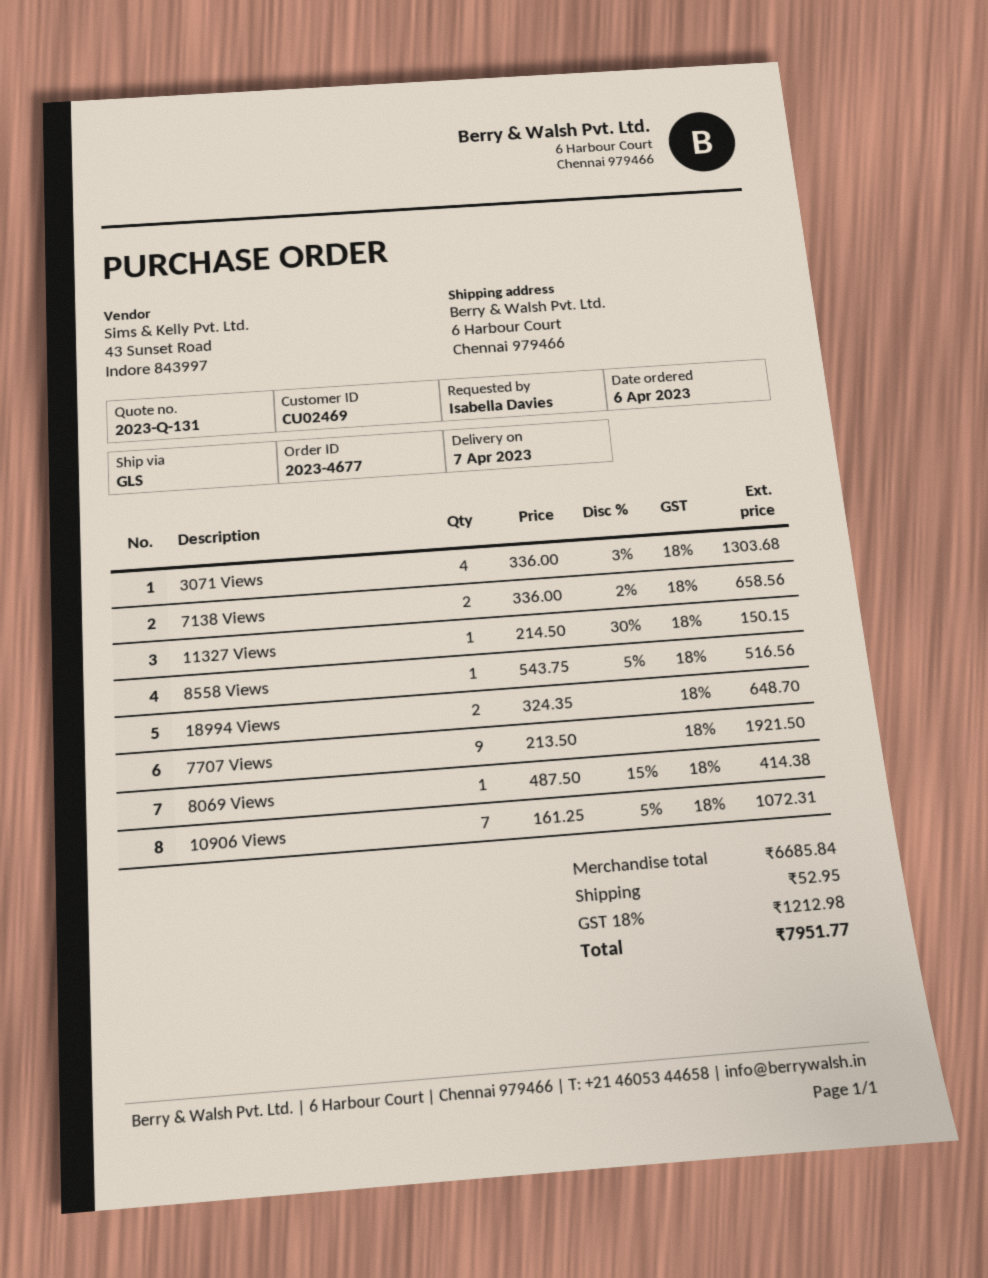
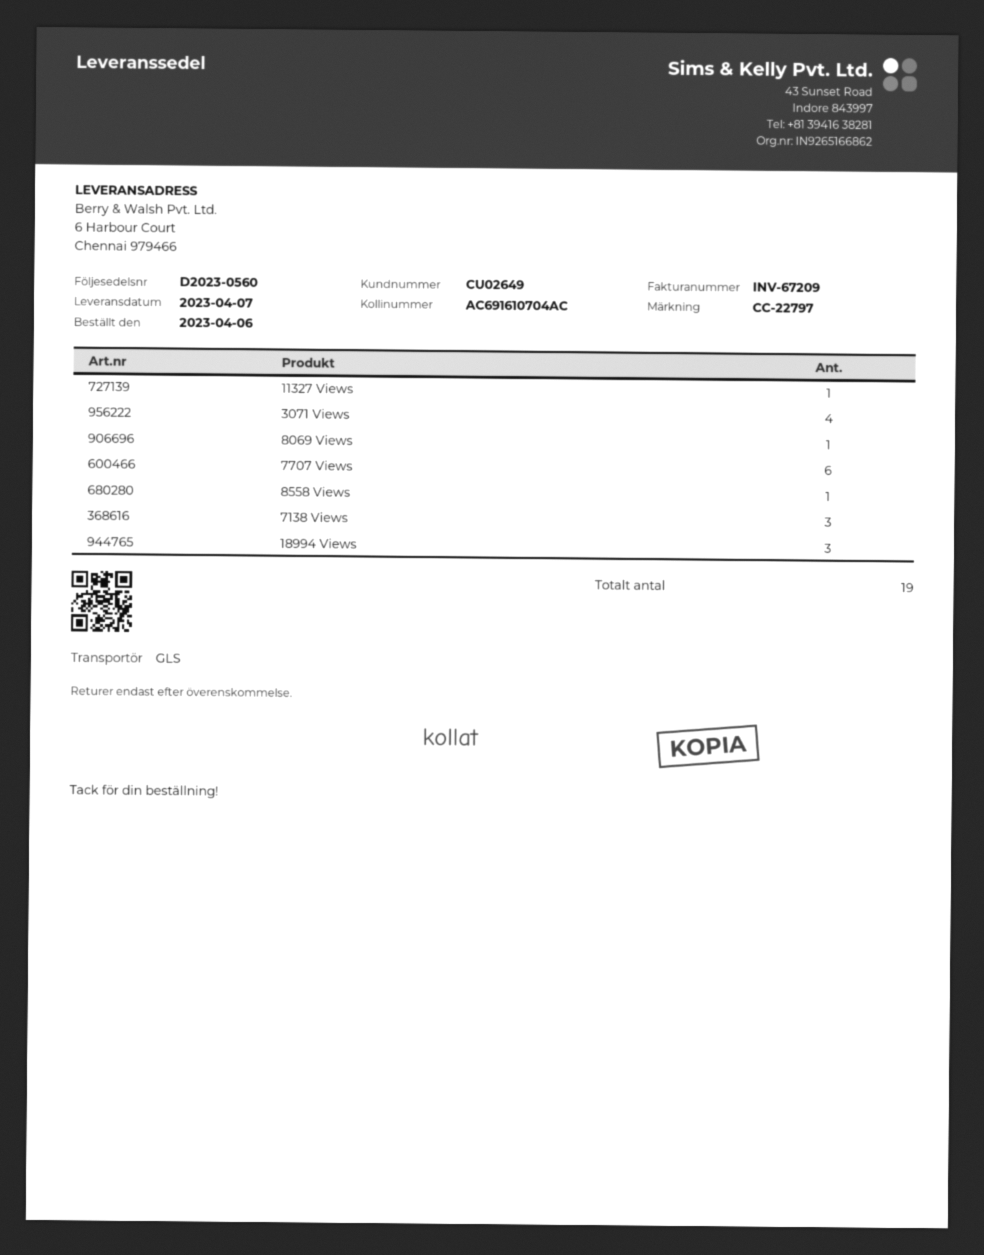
customer number: CU02469 -> CU02649
7138 Views: 2 -> 3
18994 Views: 2 -> 3
7707 Views: 9 -> 6
10906 Views: 7 -> none

